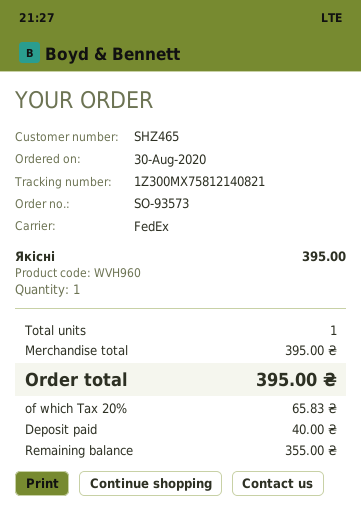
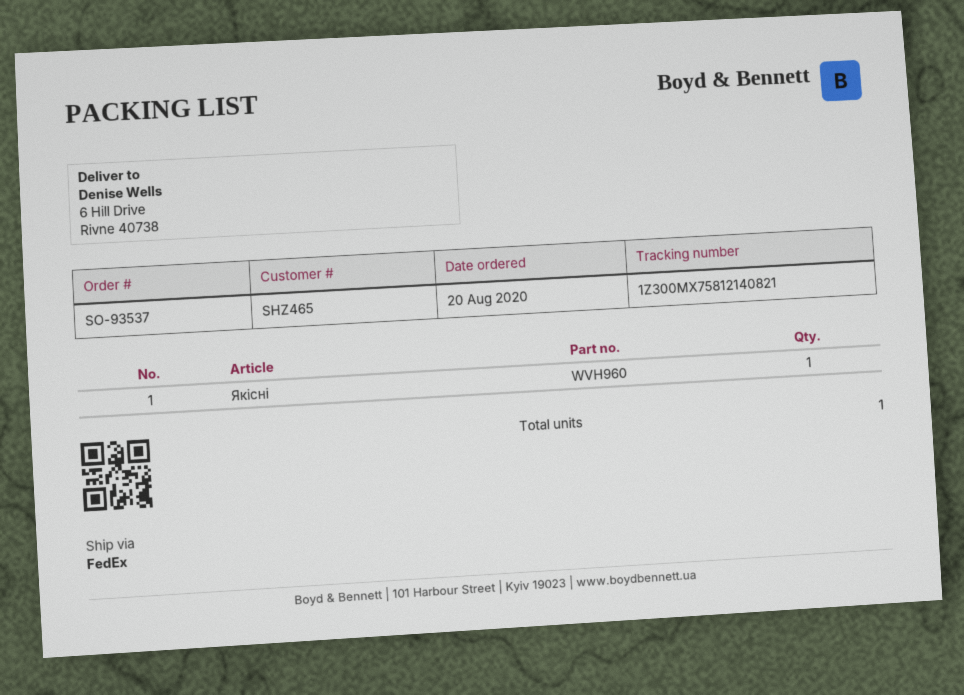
order number: SO-93573 -> SO-93537
order date: 2020-08-30 -> 2020-08-20

